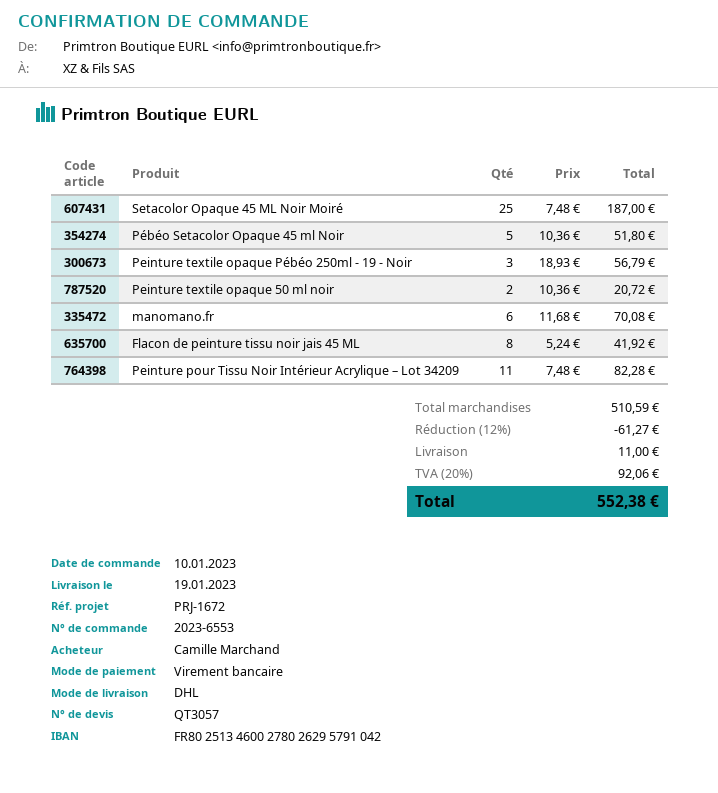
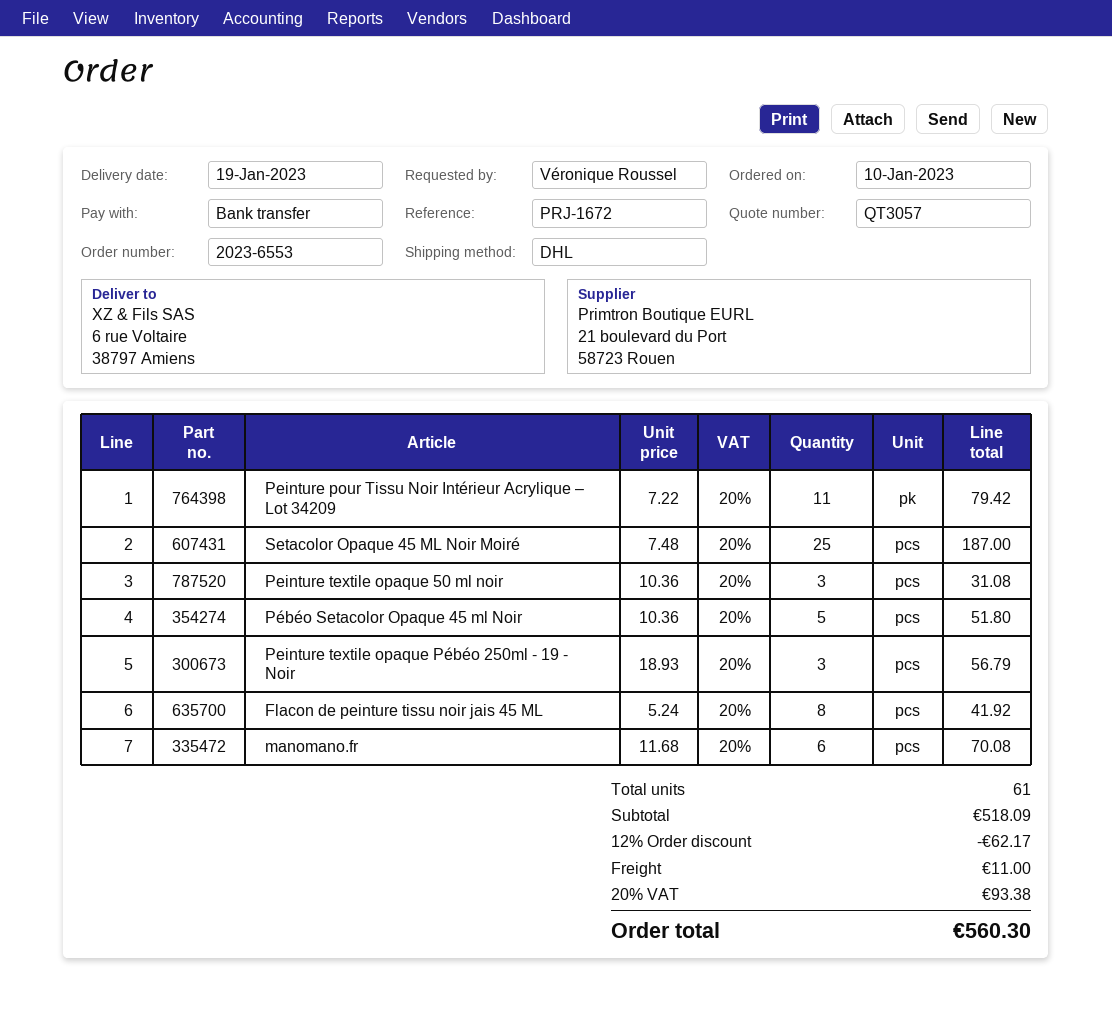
ordered by: Camille Marchand -> Véronique Roussel
Peinture textile opaque 50 ml noir: 2 x 10.36 = 20.72 -> 3 x 10.36 = 31.08
Peinture pour Tissu Noir Intérieur Acrylique – Lot 34209: 11 x 7.48 = 82.28 -> 11 x 7.22 = 79.42
subtotal: 510.59 -> 518.09
discount: 12% = 61.27 -> 12% = 62.17
tax: 20% = 92.06 -> 20% = 93.38
total: 552.38 -> 560.30

